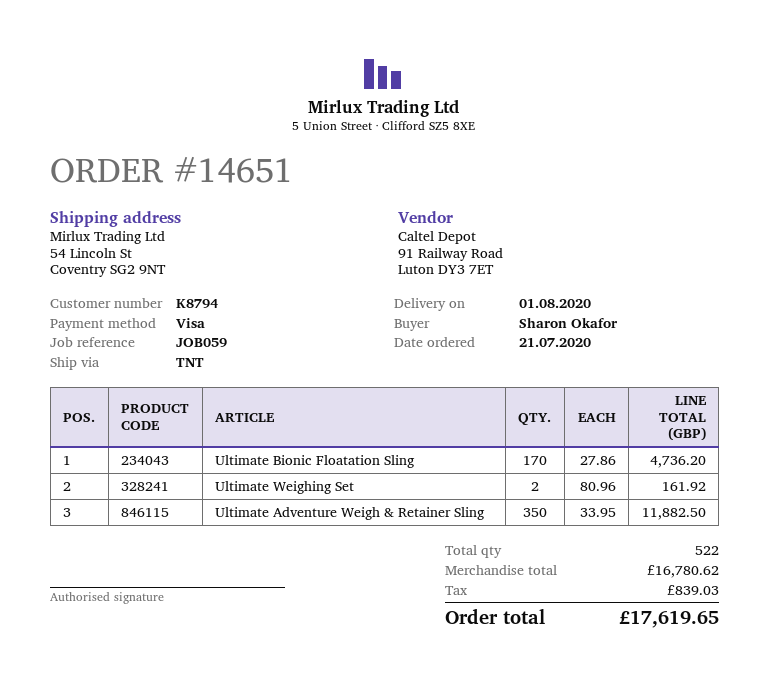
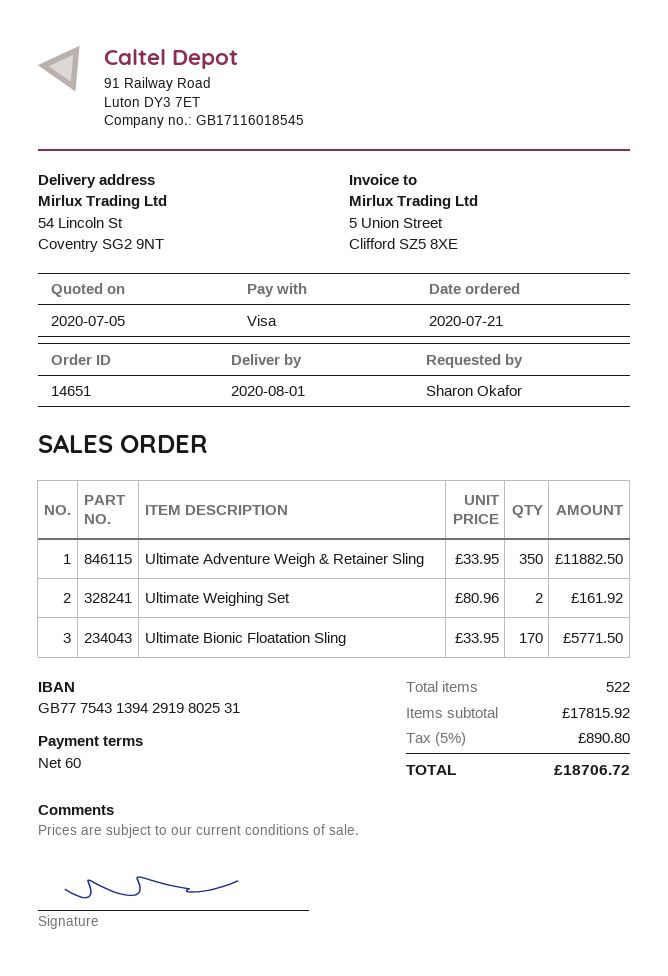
Ultimate Bionic Floatation Sling: 170 x 27.86 = 4736.20 -> 170 x 33.95 = 5771.50
subtotal: 16780.62 -> 17815.92
tax: 839.03 -> 890.80
total: 17619.65 -> 18706.72

